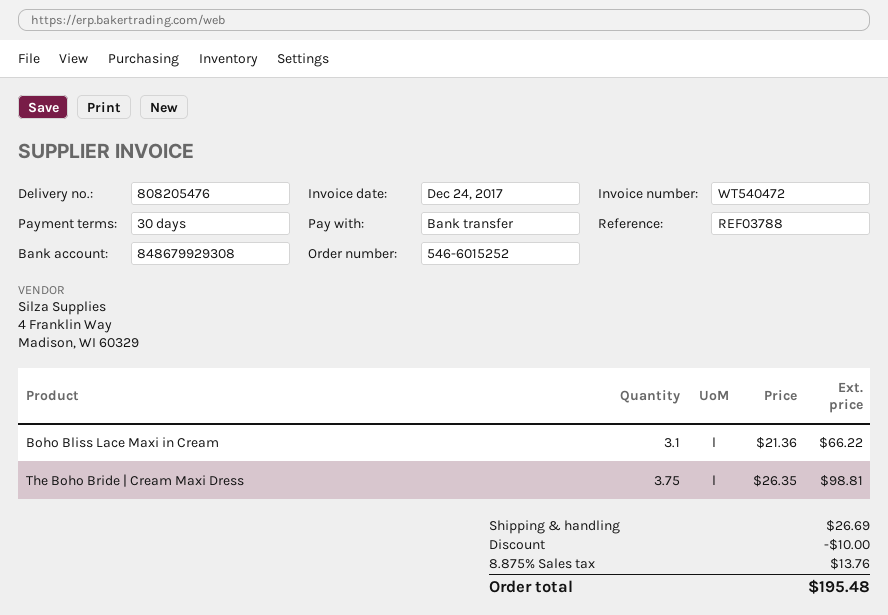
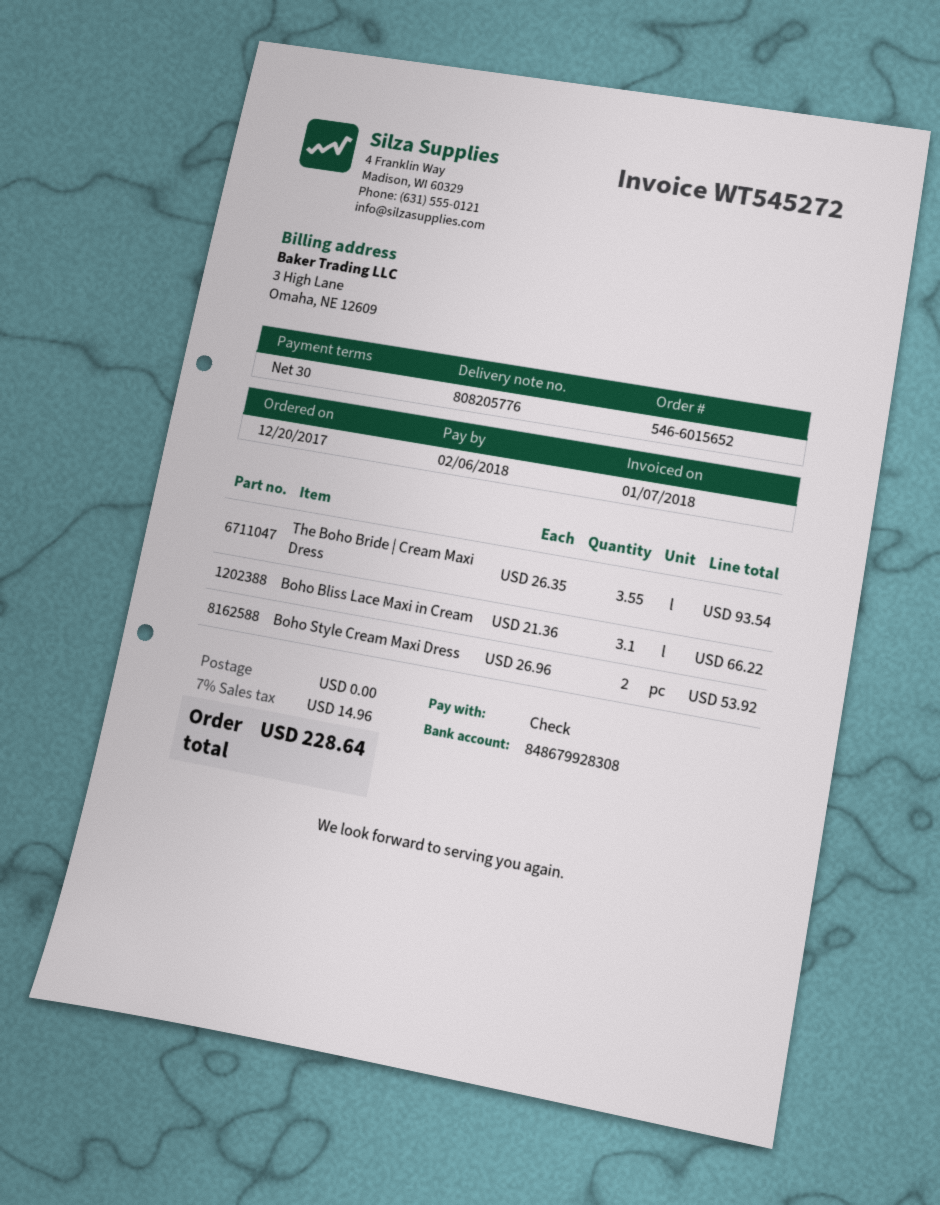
order number: 546-6015252 -> 546-6015652
delivery note number: 808205476 -> 808205776
invoice number: WT540472 -> WT545272
invoice date: 2017-12-24 -> 2018-01-07
payment method: bank transfer -> cheque
bank account: 848679929308 -> 848679928308
The Boho Bride | Cream Maxi Dress: 3.75 x 26.35 = 98.81 -> 3.55 x 26.35 = 93.54
Boho Style Cream Maxi Dress: none -> 2 x 26.96 = 53.92
discount: 10.00 -> none
shipping: 26.69 -> 0.00
tax: 8.875% = 13.76 -> 7% = 14.96
total: 195.48 -> 228.64

